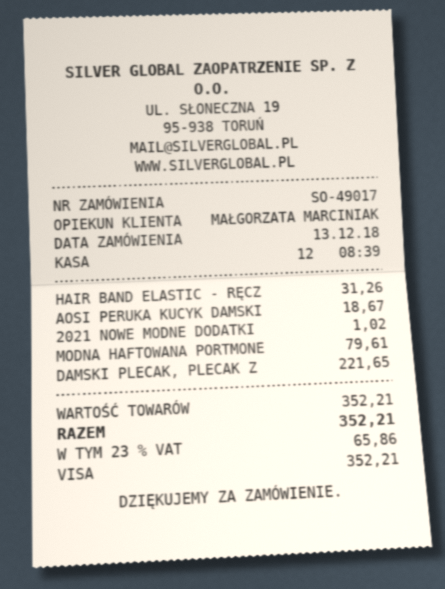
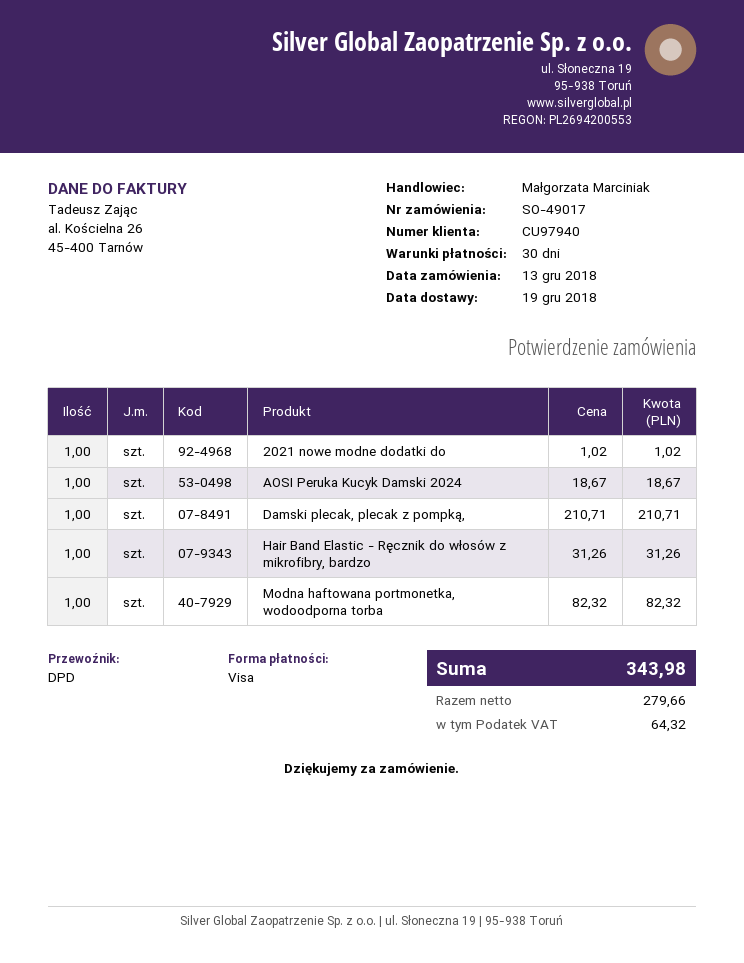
MODNA HAFTOWANA PORTMONE: 1 x 79.61 = 79.61 -> 1 x 82.32 = 82.32
DAMSKI PLECAK, PLECAK Z: 1 x 221.65 = 221.65 -> 1 x 210.71 = 210.71
tax: 65.86 -> 64.32
total: 352.21 -> 343.98

